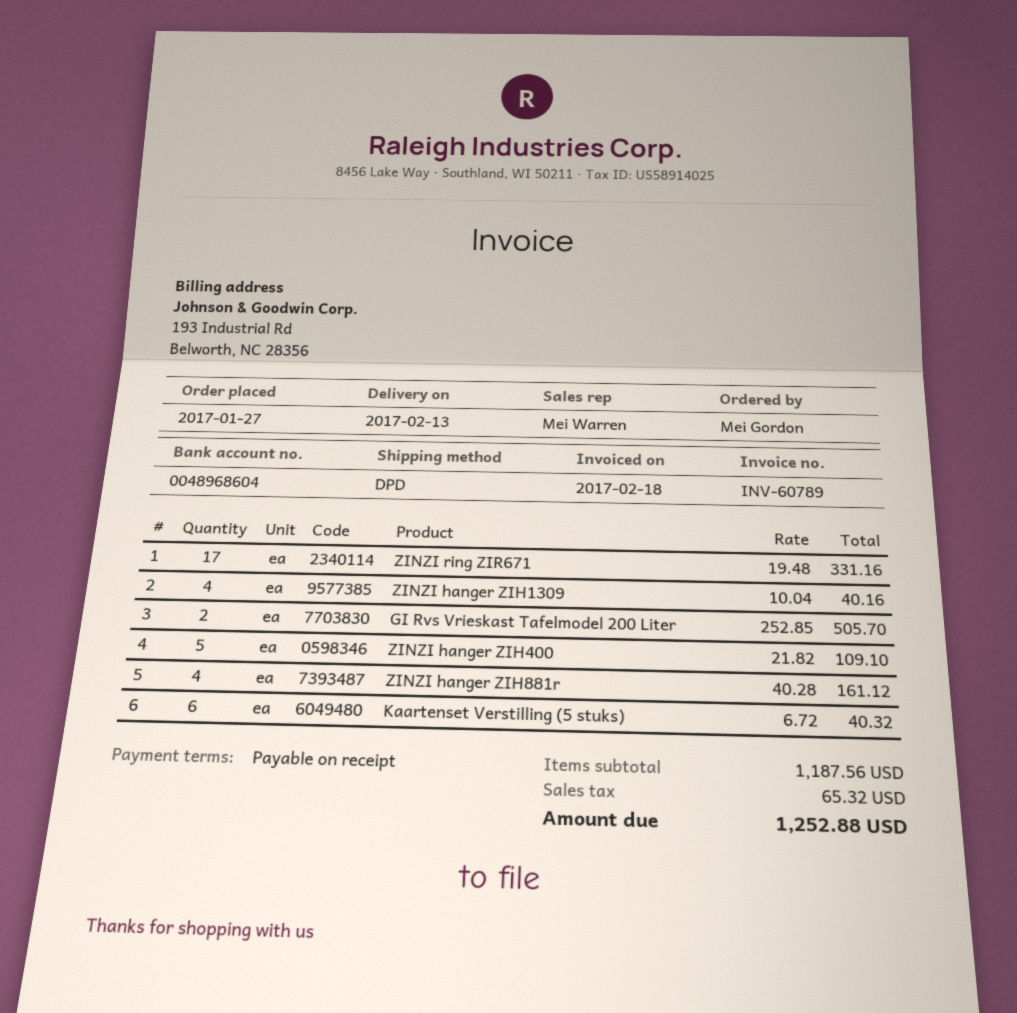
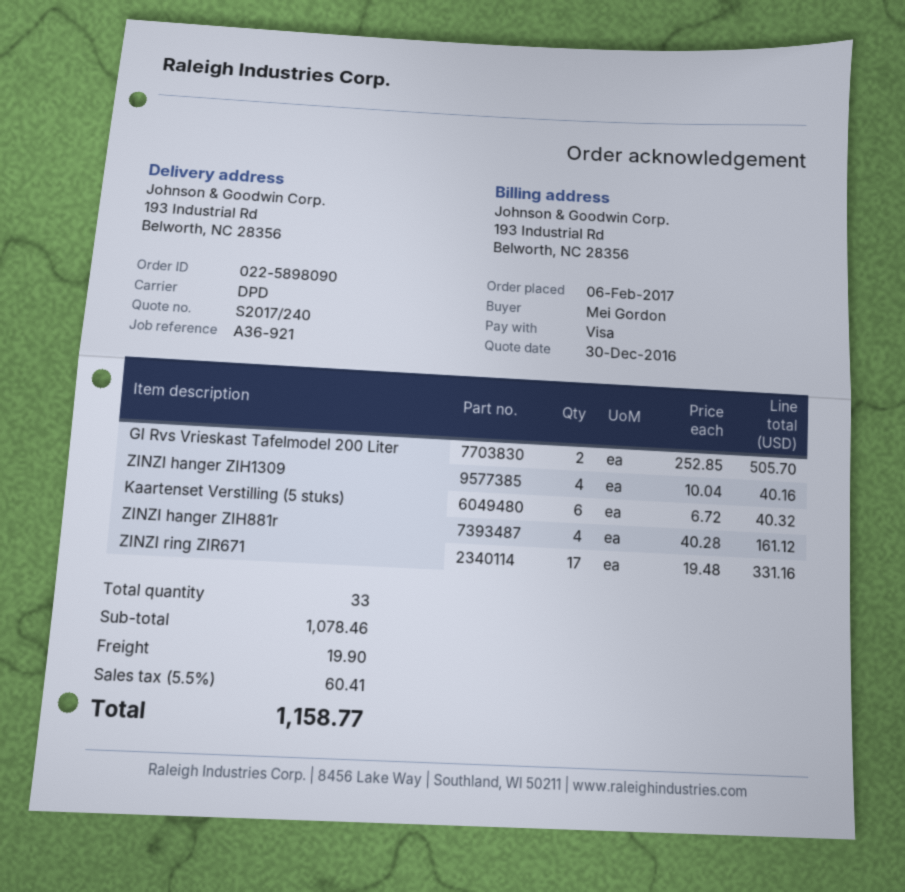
order date: 2017-01-27 -> 2017-02-06
ZINZI hanger ZIH400: 5 x 21.82 = 109.10 -> none
subtotal: 1187.56 -> 1078.46
shipping: none -> 19.90
tax: 65.32 -> 60.41
total: 1252.88 -> 1158.77

